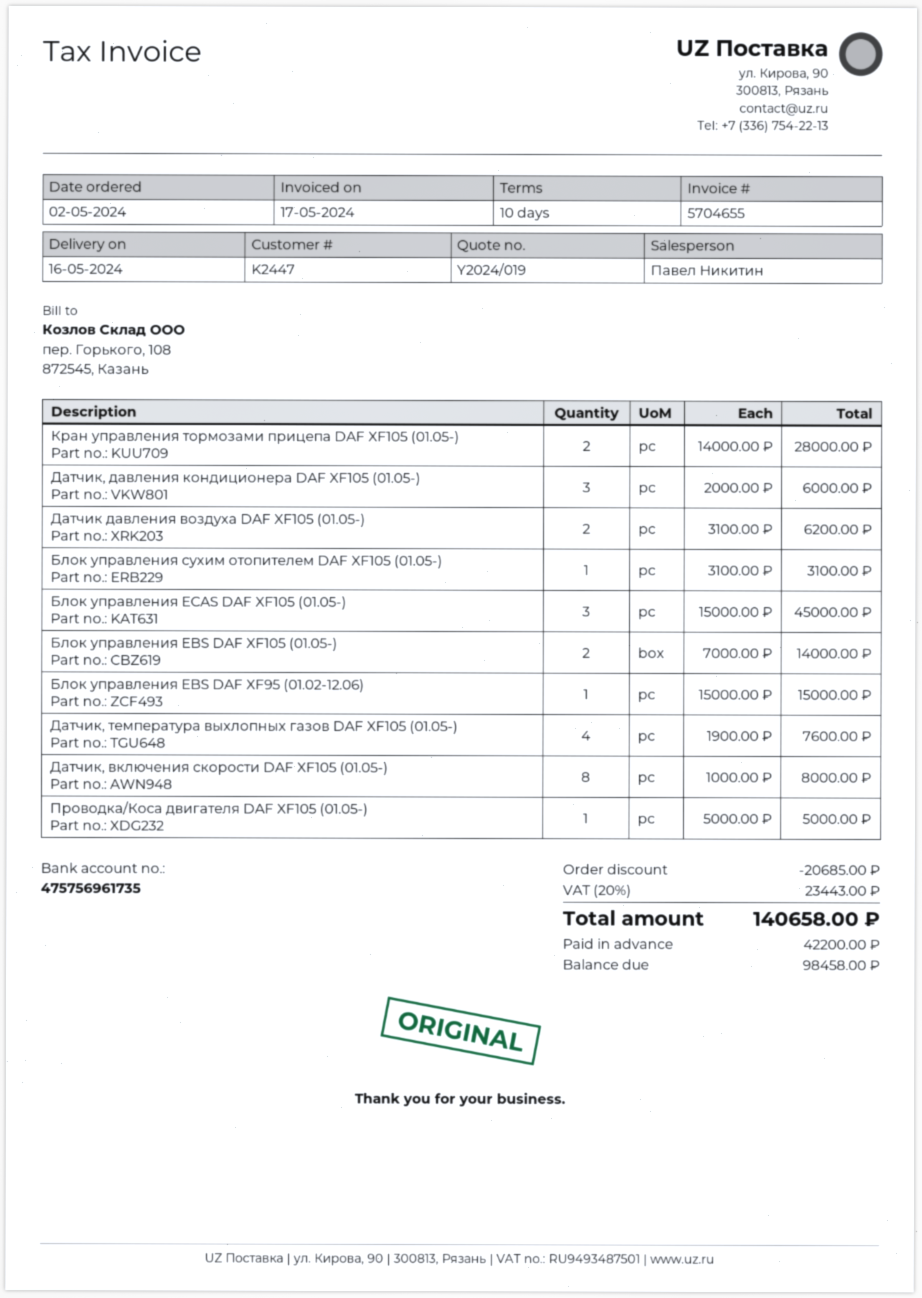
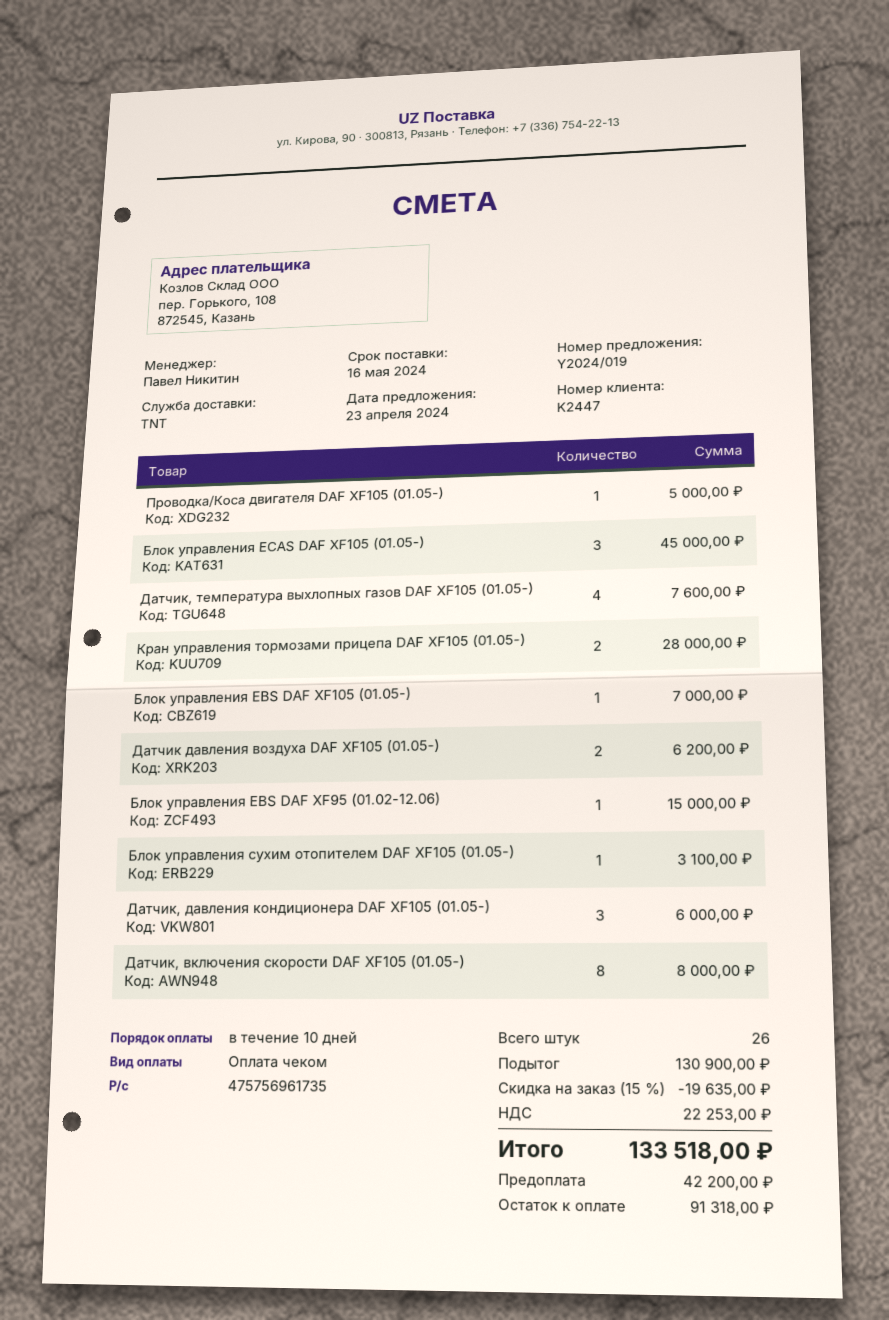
Блок управления EBS DAF XF105 (01.05-): 2 for 14000.00 -> 1 for 7000.00
discount: 20685.00 -> 19635.00
tax: 23443.00 -> 22253.00
total: 140658.00 -> 133518.00
balance: 98458.00 -> 91318.00

